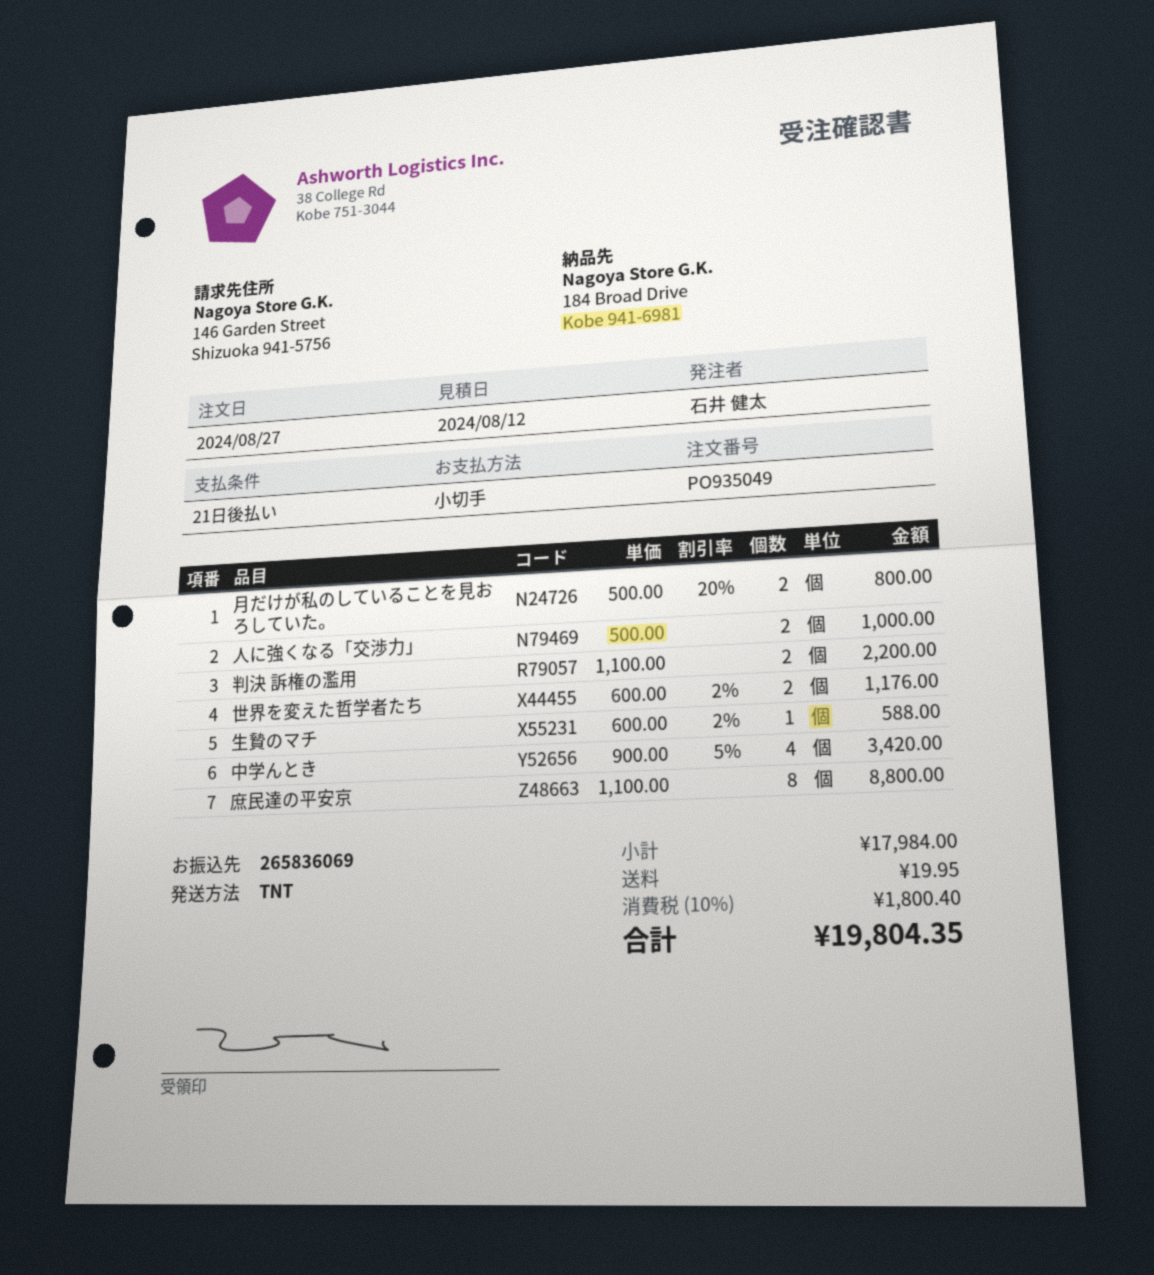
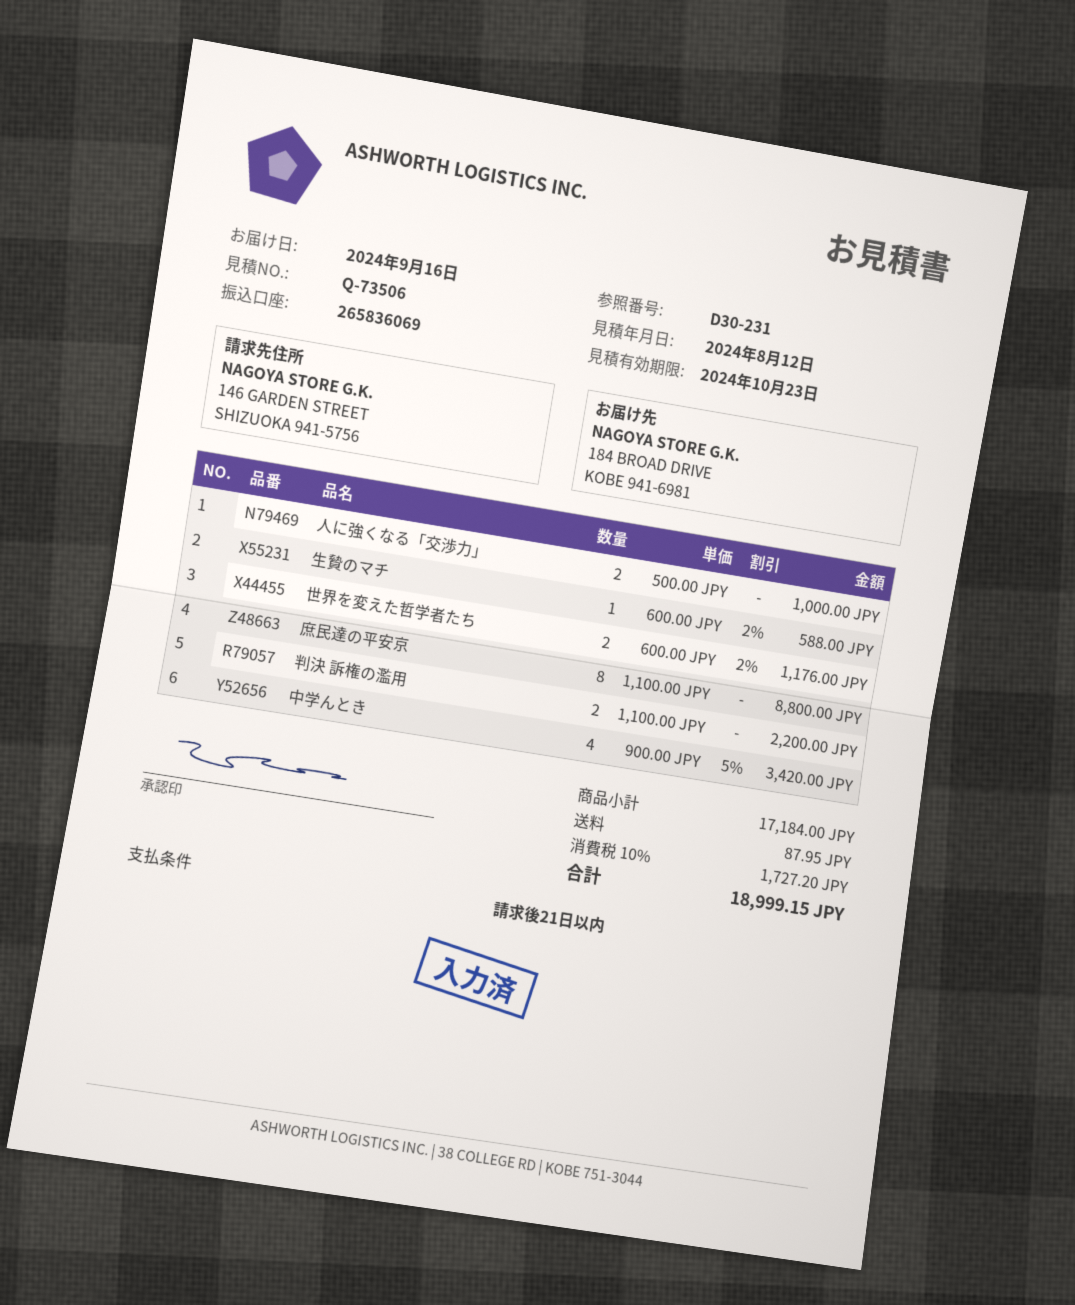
月だけが私のしていることを見おろしていた。: 2 x 500.00 - 20% = 800.00 -> none
subtotal: 17984.00 -> 17184.00
shipping: 19.95 -> 87.95
tax: 10% = 1800.40 -> 10% = 1727.20
total: 19804.35 -> 18999.15

